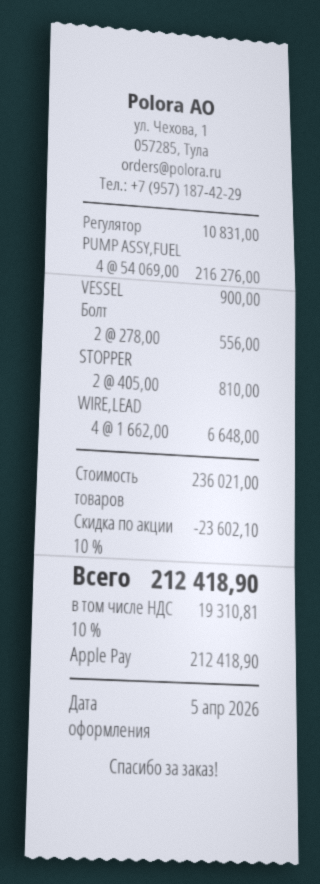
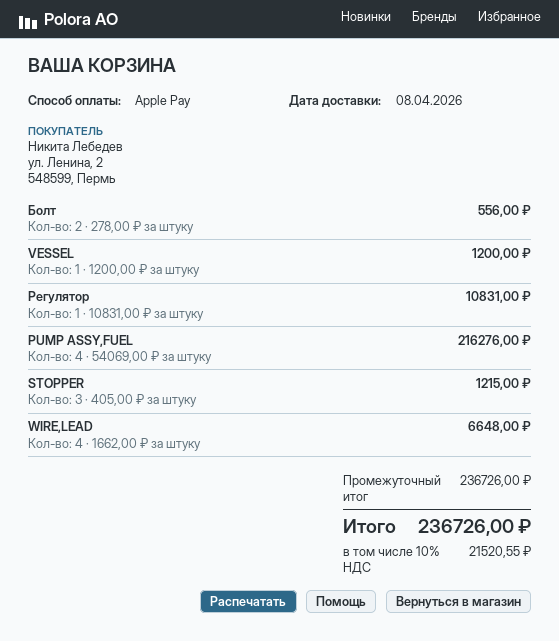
VESSEL: 1 x 900.00 = 900.00 -> 1 x 1200.00 = 1200.00
STOPPER: 2 x 405.00 = 810.00 -> 3 x 405.00 = 1215.00
subtotal: 236021.00 -> 236726.00
discount: 10% = 23602.10 -> none
tax: 10% = 19310.81 -> 10% = 21520.55
total: 212418.90 -> 236726.00

